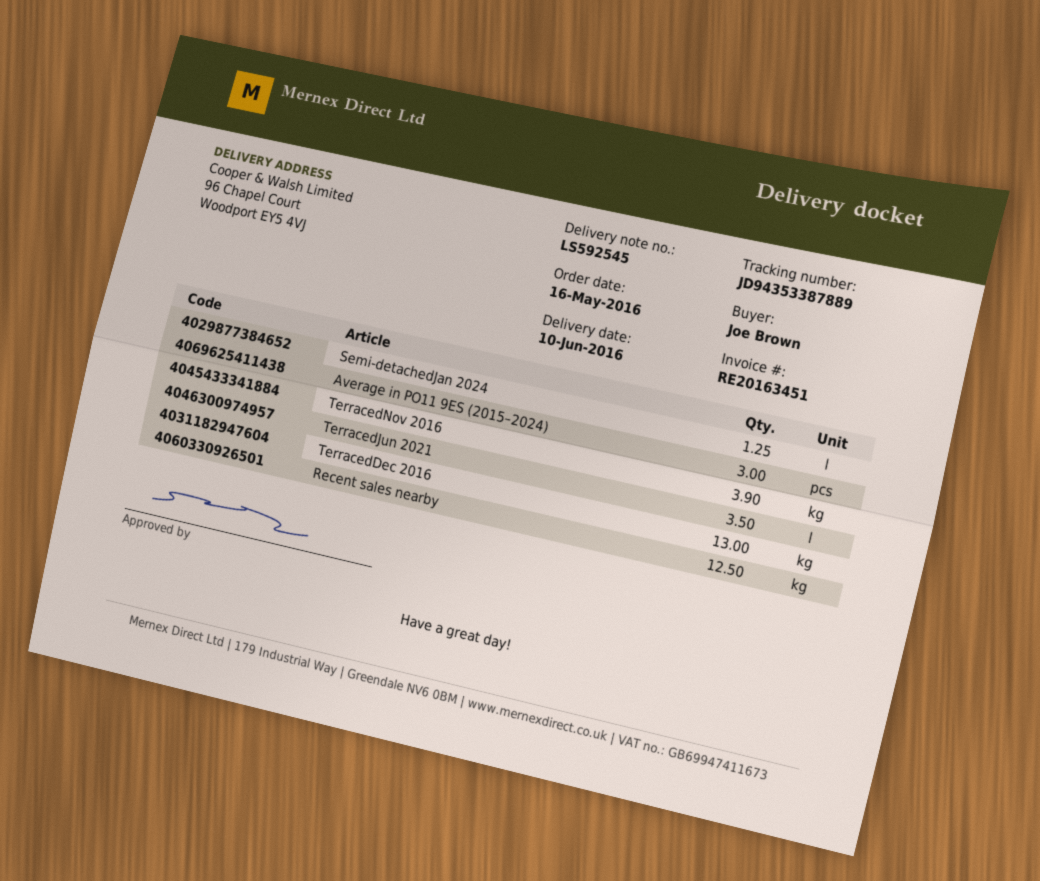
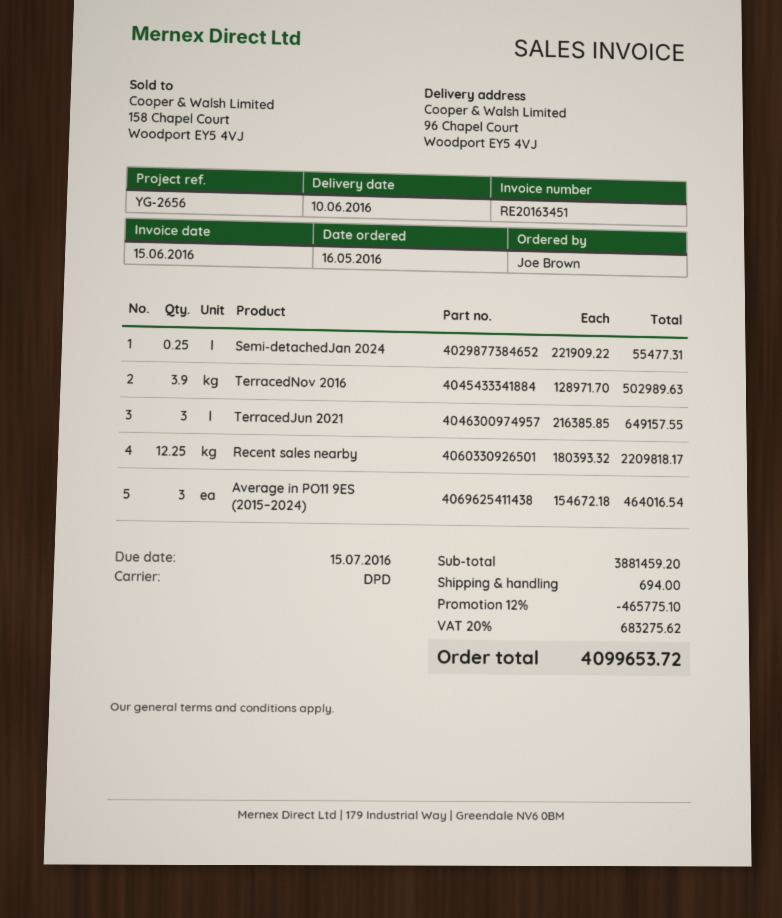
Semi-detachedJan 2024: 1.25 -> 0.25
TerracedJun 2021: 3.5 -> 3
TerracedDec 2016: 13 -> none
Recent sales nearby: 12.5 -> 12.25

